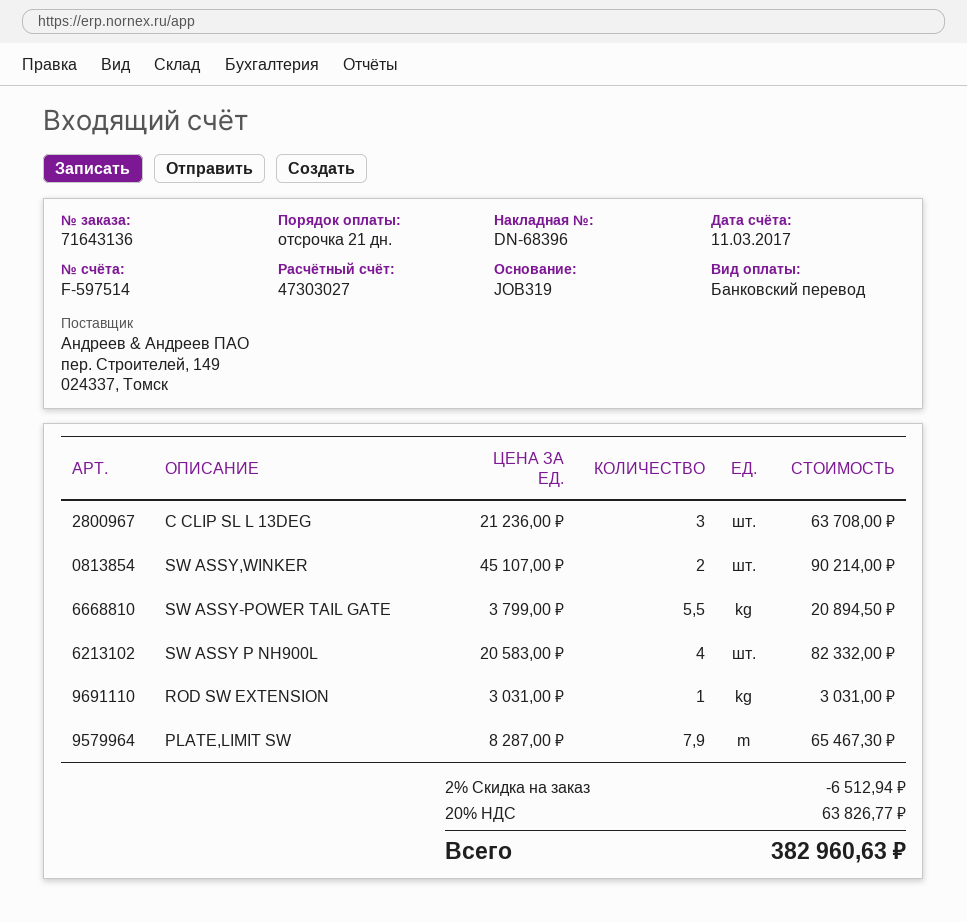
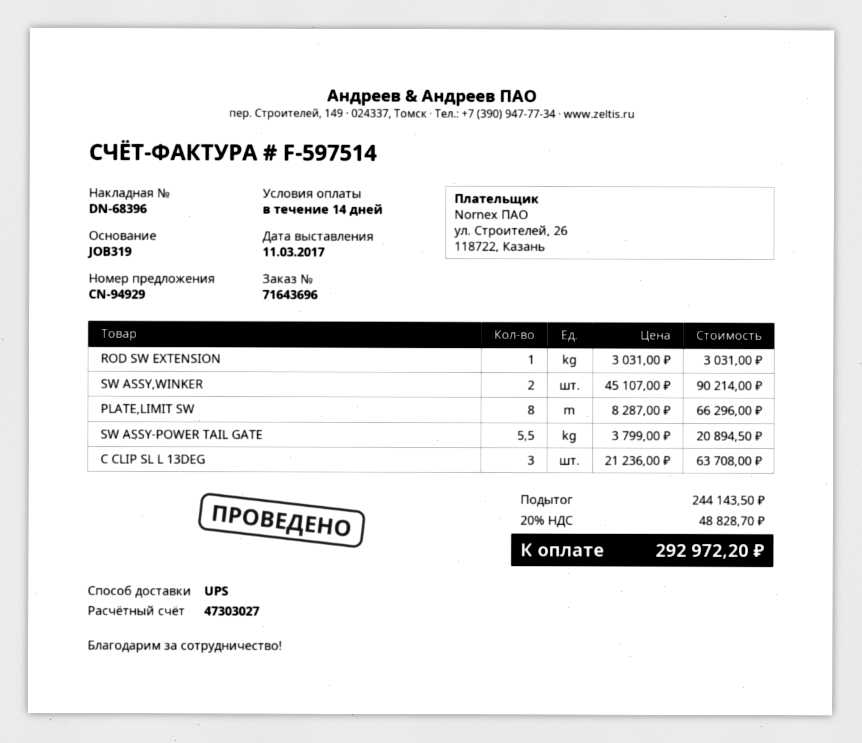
order number: 71643136 -> 71643696
payment terms: 21 days -> 14 days
SW ASSY P NH900L: 4 x 20583.00 = 82332.00 -> none
PLATE,LIMIT SW: 7.9 x 8287.00 = 65467.30 -> 8 x 8287.00 = 66296.00
discount: 2% = 6512.94 -> none
tax: 20% = 63826.77 -> 20% = 48828.70
total: 382960.63 -> 292972.20

